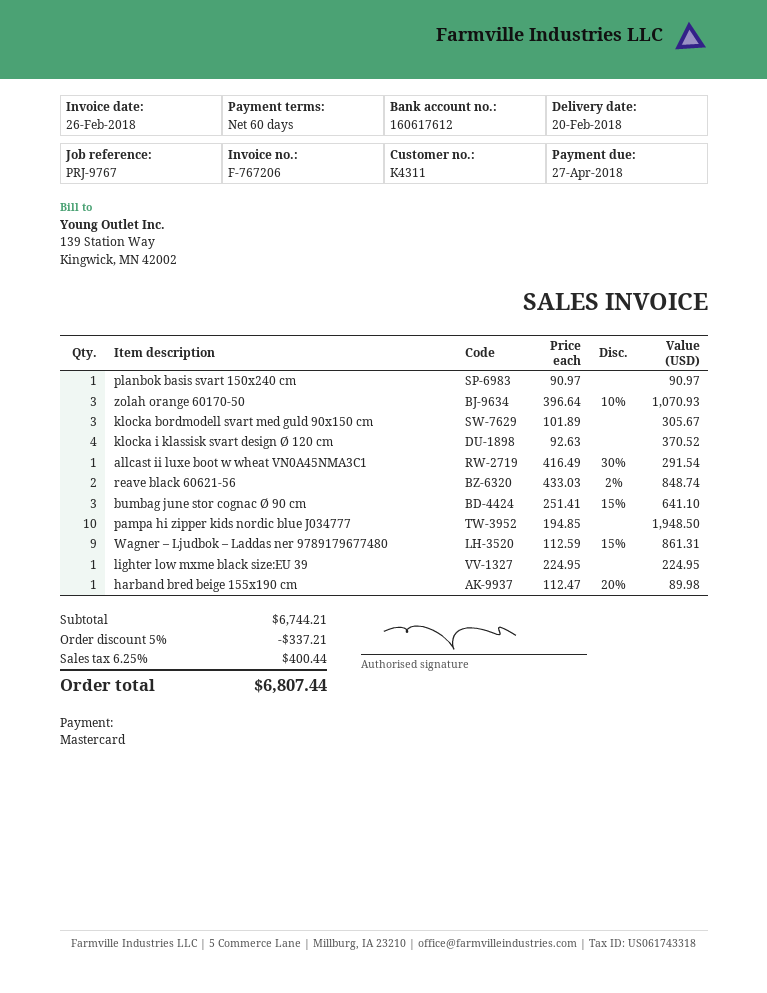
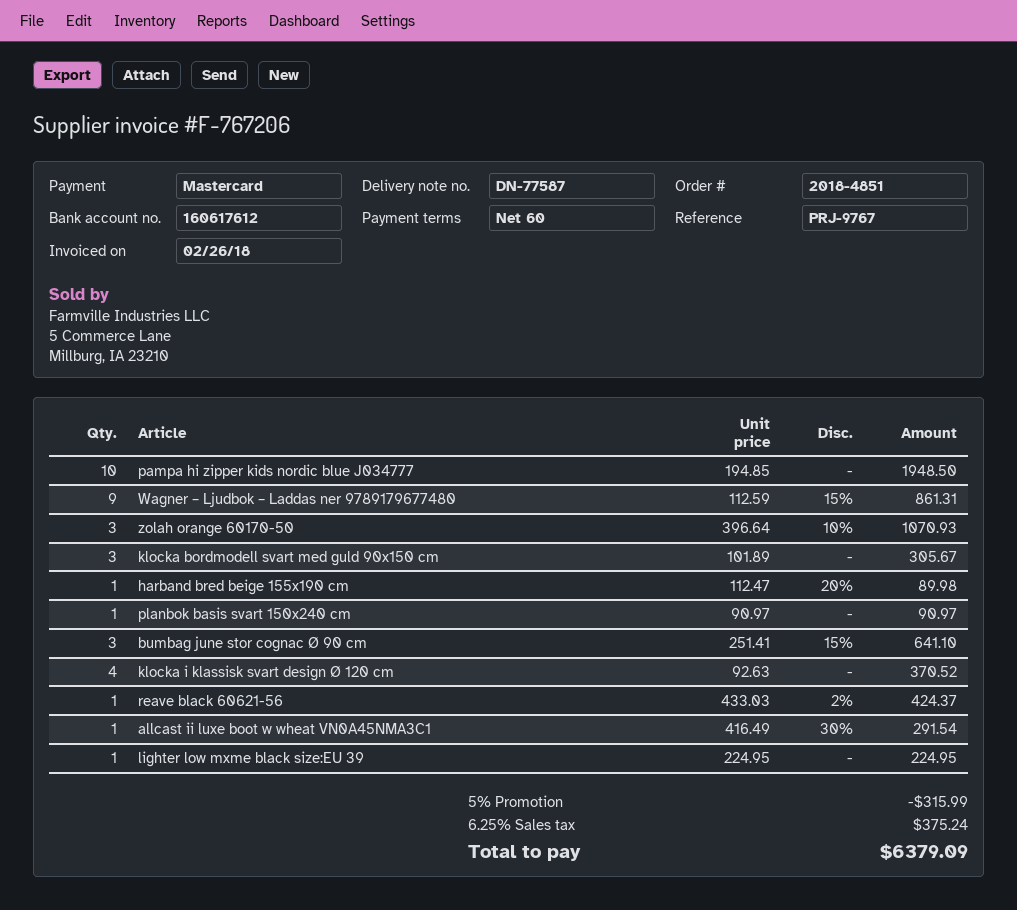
reave black 60621-56: 2 x 433.03 - 2% = 848.74 -> 1 x 433.03 - 2% = 424.37
discount: 5% = 337.21 -> 5% = 315.99
tax: 6.25% = 400.44 -> 6.25% = 375.24
total: 6807.44 -> 6379.09

